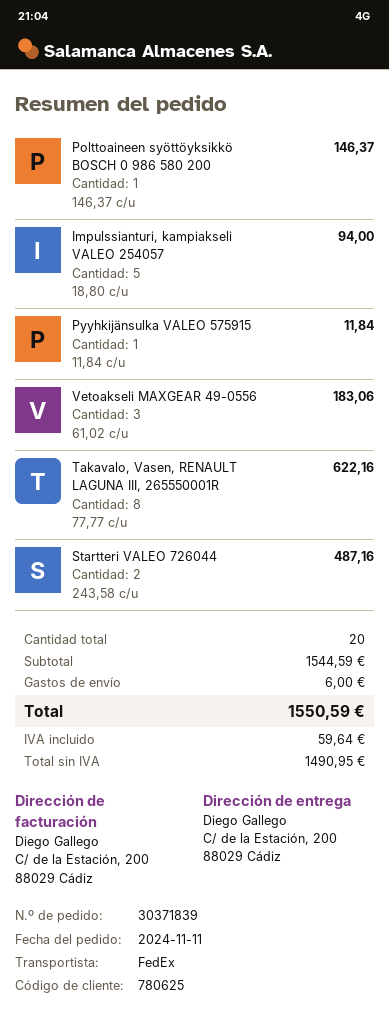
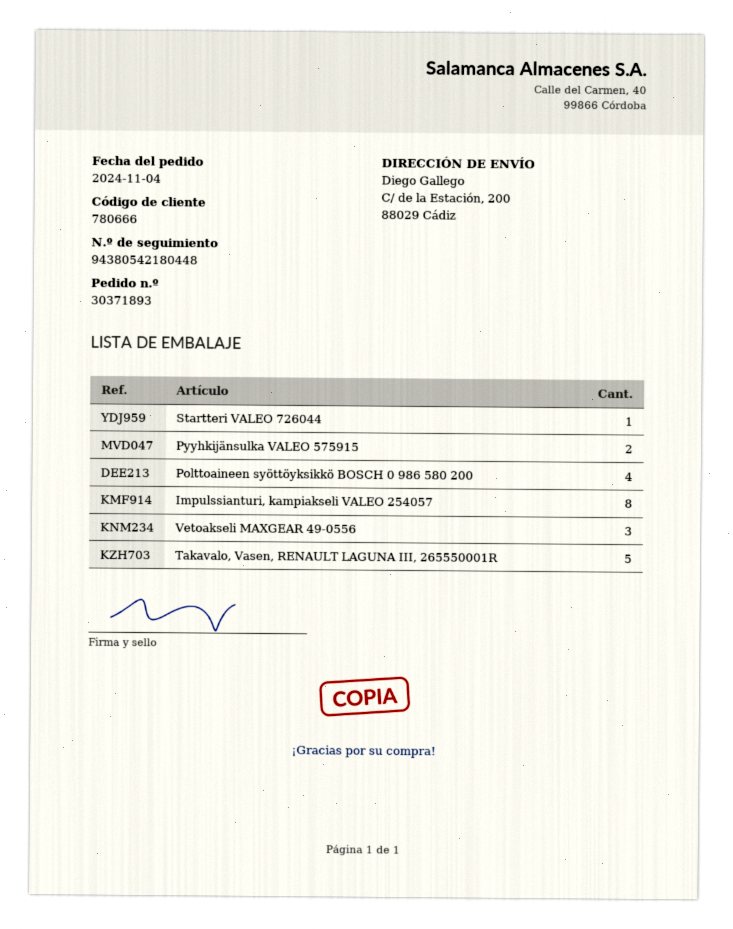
order number: 30371839 -> 30371893
order date: 2024-11-11 -> 2024-11-04
customer number: 780625 -> 780666
Polttoaineen syöttöyksikkö BOSCH 0 986 580 200: 1 -> 4
Impulssianturi, kampiakseli VALEO 254057: 5 -> 8
Pyyhkijänsulka VALEO 575915: 1 -> 2
Takavalo, Vasen, RENAULT LAGUNA III, 265550001R: 8 -> 5
Startteri VALEO 726044: 2 -> 1

